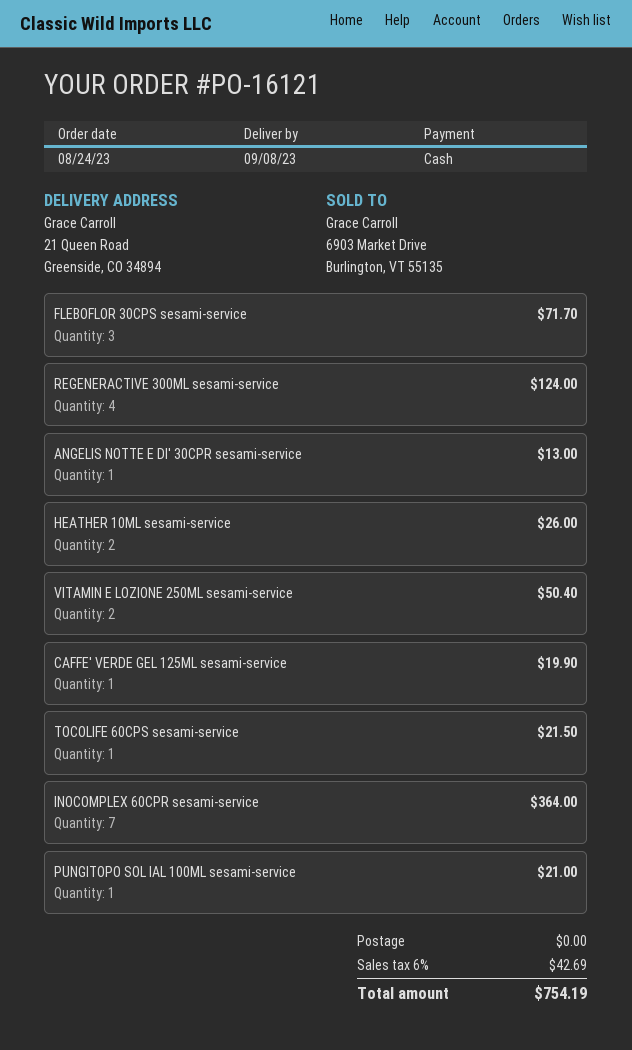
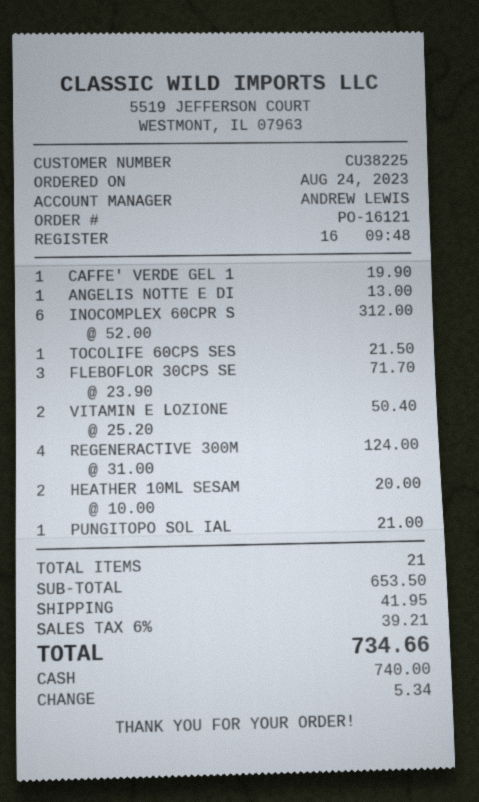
HEATHER 10ML sesami-service: 2 for 26.00 -> 2 for 20.00
INOCOMPLEX 60CPR sesami-service: 7 for 364.00 -> 6 for 312.00
shipping: 0.00 -> 41.95
tax: 6% = 42.69 -> 6% = 39.21
total: 754.19 -> 734.66

